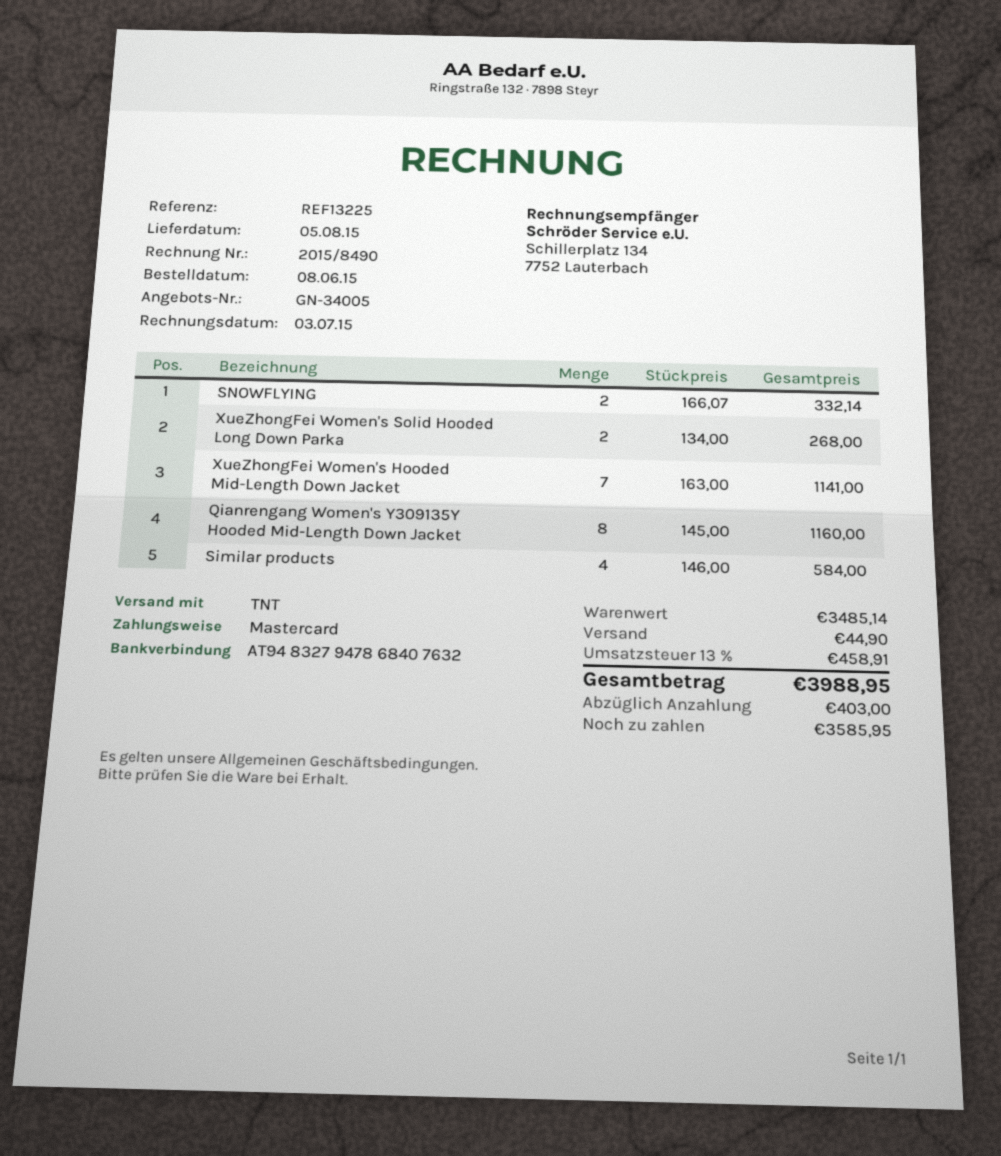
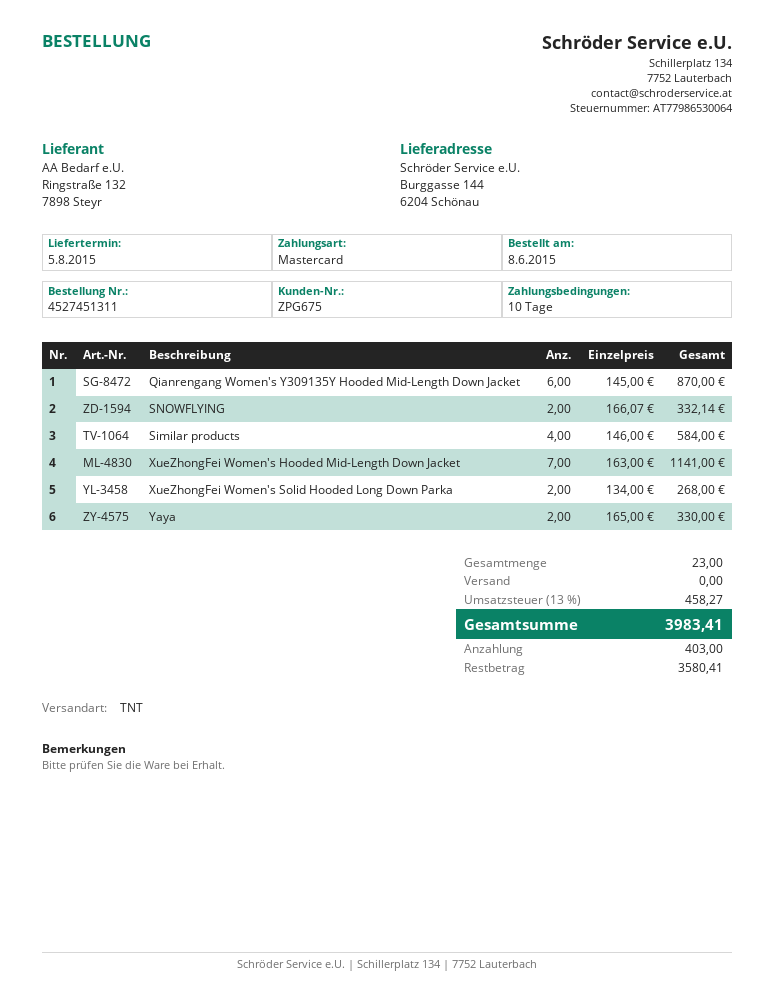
Qianrengang Women's Y309135Y Hooded Mid-Length Down Jacket: 8 x 145.00 = 1160.00 -> 6 x 145.00 = 870.00
Yaya: none -> 2 x 165.00 = 330.00
shipping: 44.90 -> 0.00
tax: 13% = 458.91 -> 13% = 458.27
total: 3988.95 -> 3983.41
balance: 3585.95 -> 3580.41

